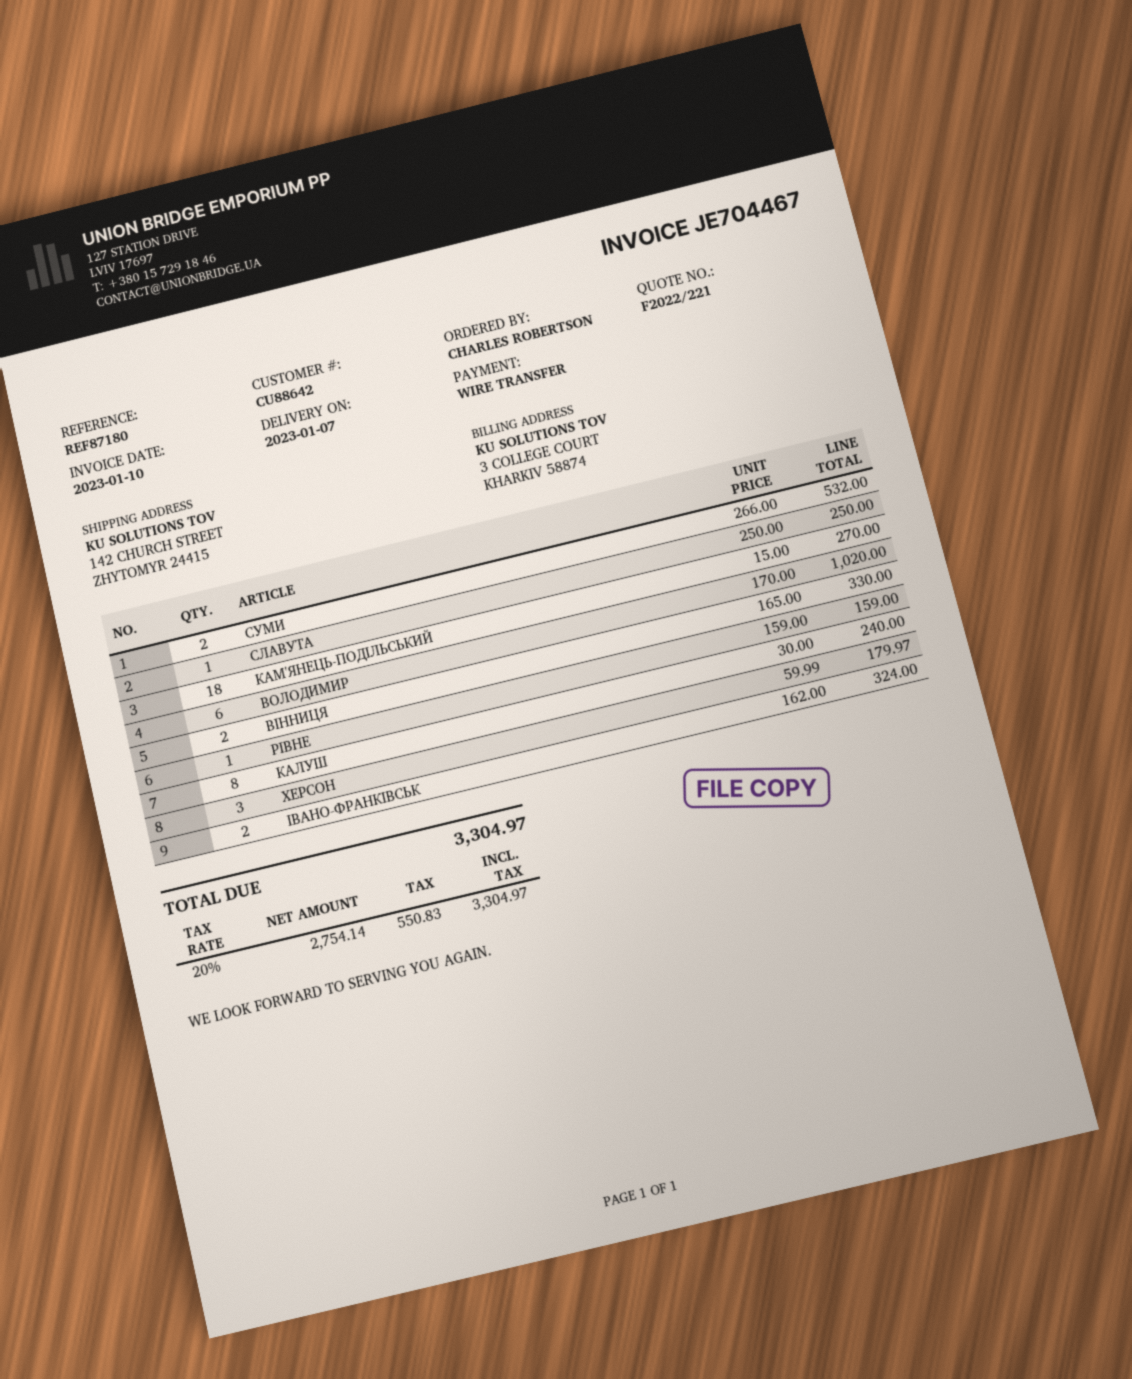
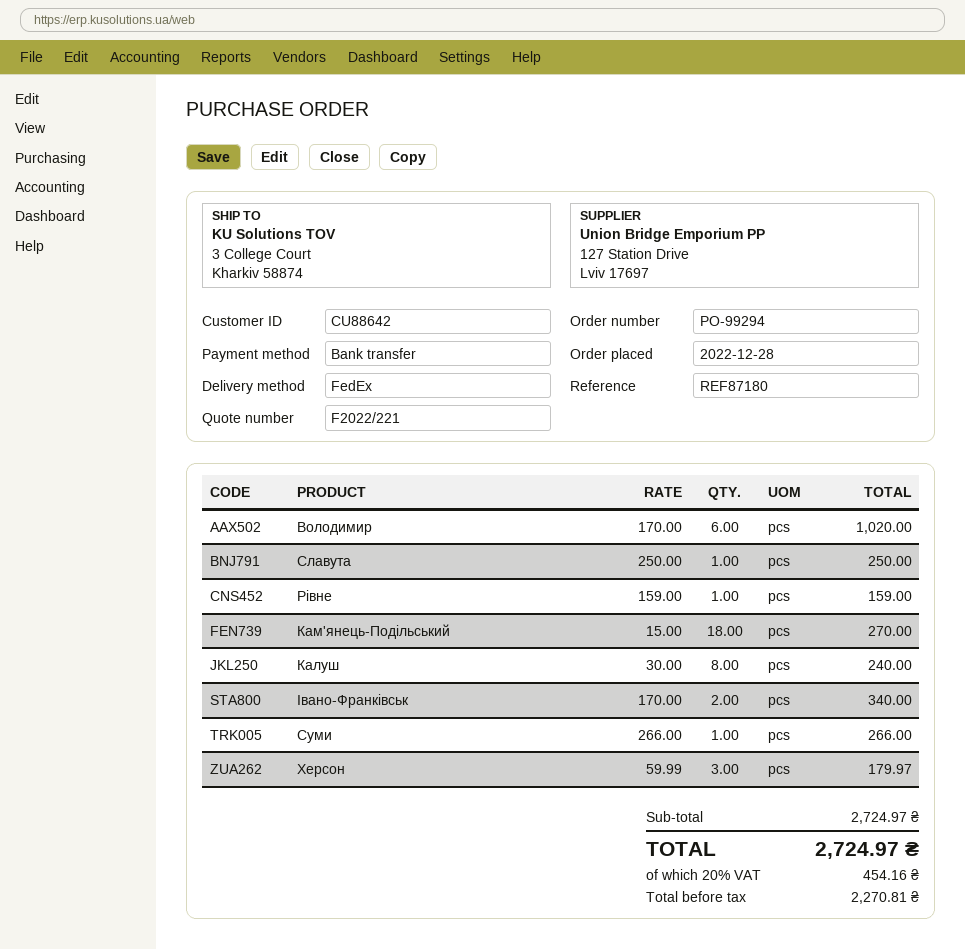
ship to: 142 CHURCH STREET, ZHYTOMYR 24415 -> 3 College Court, Kharkiv 58874
СУМИ: 2 x 266.00 = 532.00 -> 1 x 266.00 = 266.00
ВІННИЦЯ: 2 x 165.00 = 330.00 -> none
ІВАНО-ФРАНКІВСЬК: 2 x 162.00 = 324.00 -> 2 x 170.00 = 340.00
net: 2754.14 -> 2270.81
tax: 20% = 550.83 -> 20% = 454.16
total: 3304.97 -> 2724.97

